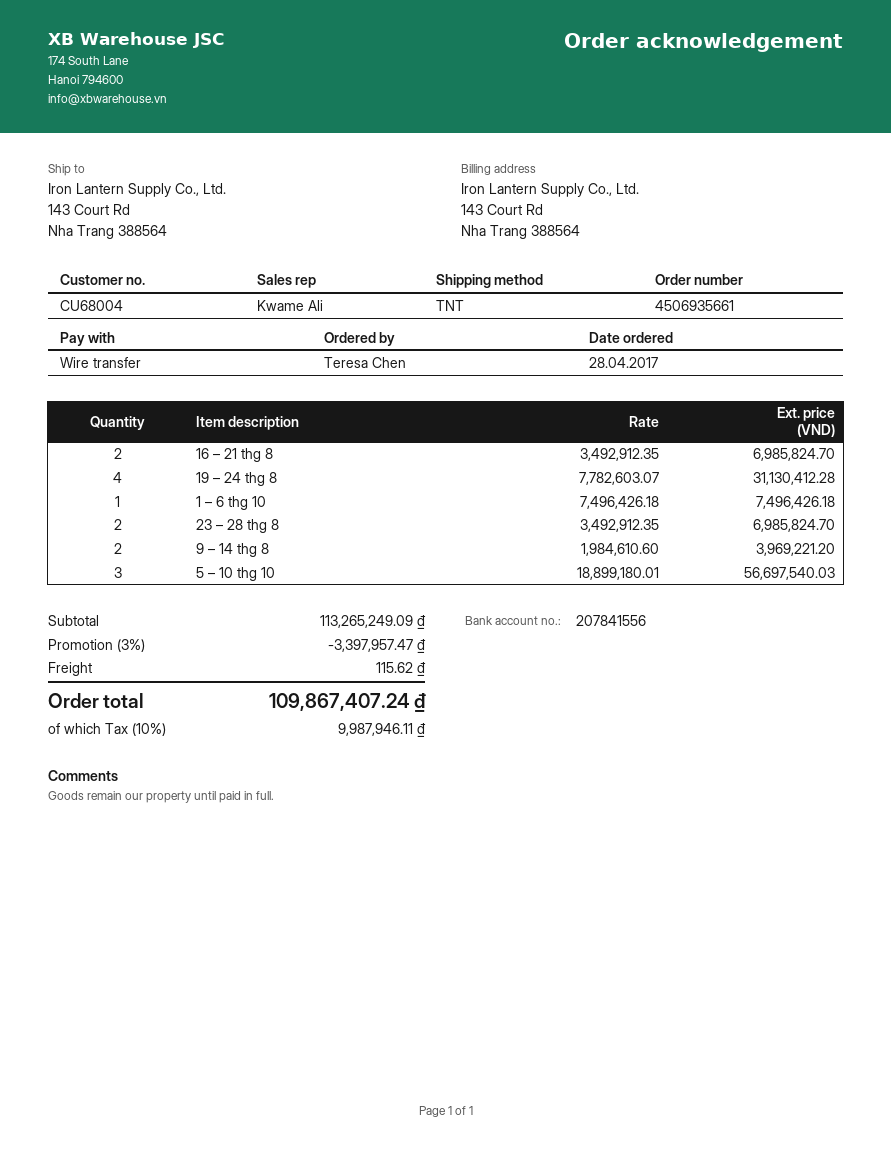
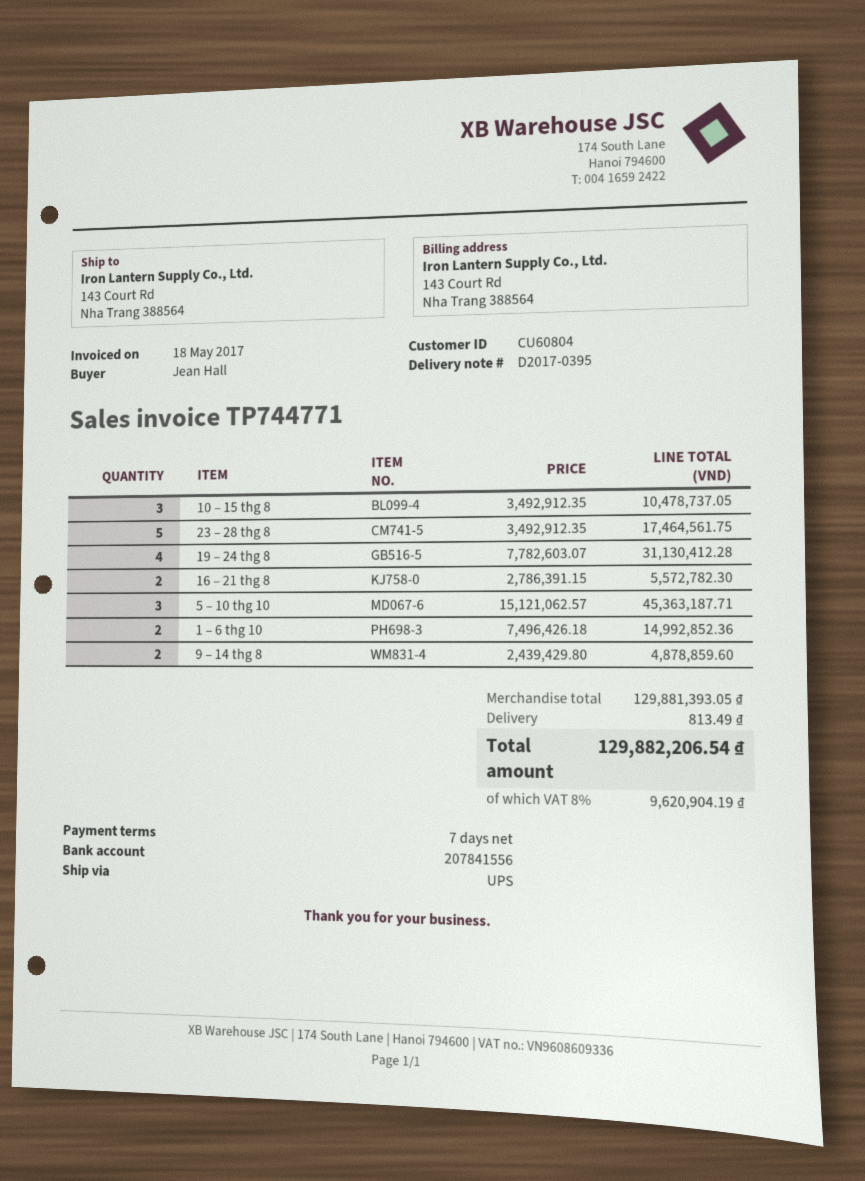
customer number: CU68004 -> CU60804
ordered by: Teresa Chen -> Jean Hall
shipping method: TNT -> UPS
16 – 21 thg 8: 2 x 3492912.35 = 6985824.70 -> 2 x 2786391.15 = 5572782.30
1 – 6 thg 10: 1 x 7496426.18 = 7496426.18 -> 2 x 7496426.18 = 14992852.36
23 – 28 thg 8: 2 x 3492912.35 = 6985824.70 -> 5 x 3492912.35 = 17464561.75
9 – 14 thg 8: 2 x 1984610.60 = 3969221.20 -> 2 x 2439429.80 = 4878859.60
5 – 10 thg 10: 3 x 18899180.01 = 56697540.03 -> 3 x 15121062.57 = 45363187.71
10 – 15 thg 8: none -> 3 x 3492912.35 = 10478737.05
subtotal: 113265249.09 -> 129881393.05
discount: 3% = 3397957.47 -> none
shipping: 115.62 -> 813.49
tax: 10% = 9987946.11 -> 8% = 9620904.19
total: 109867407.24 -> 129882206.54

